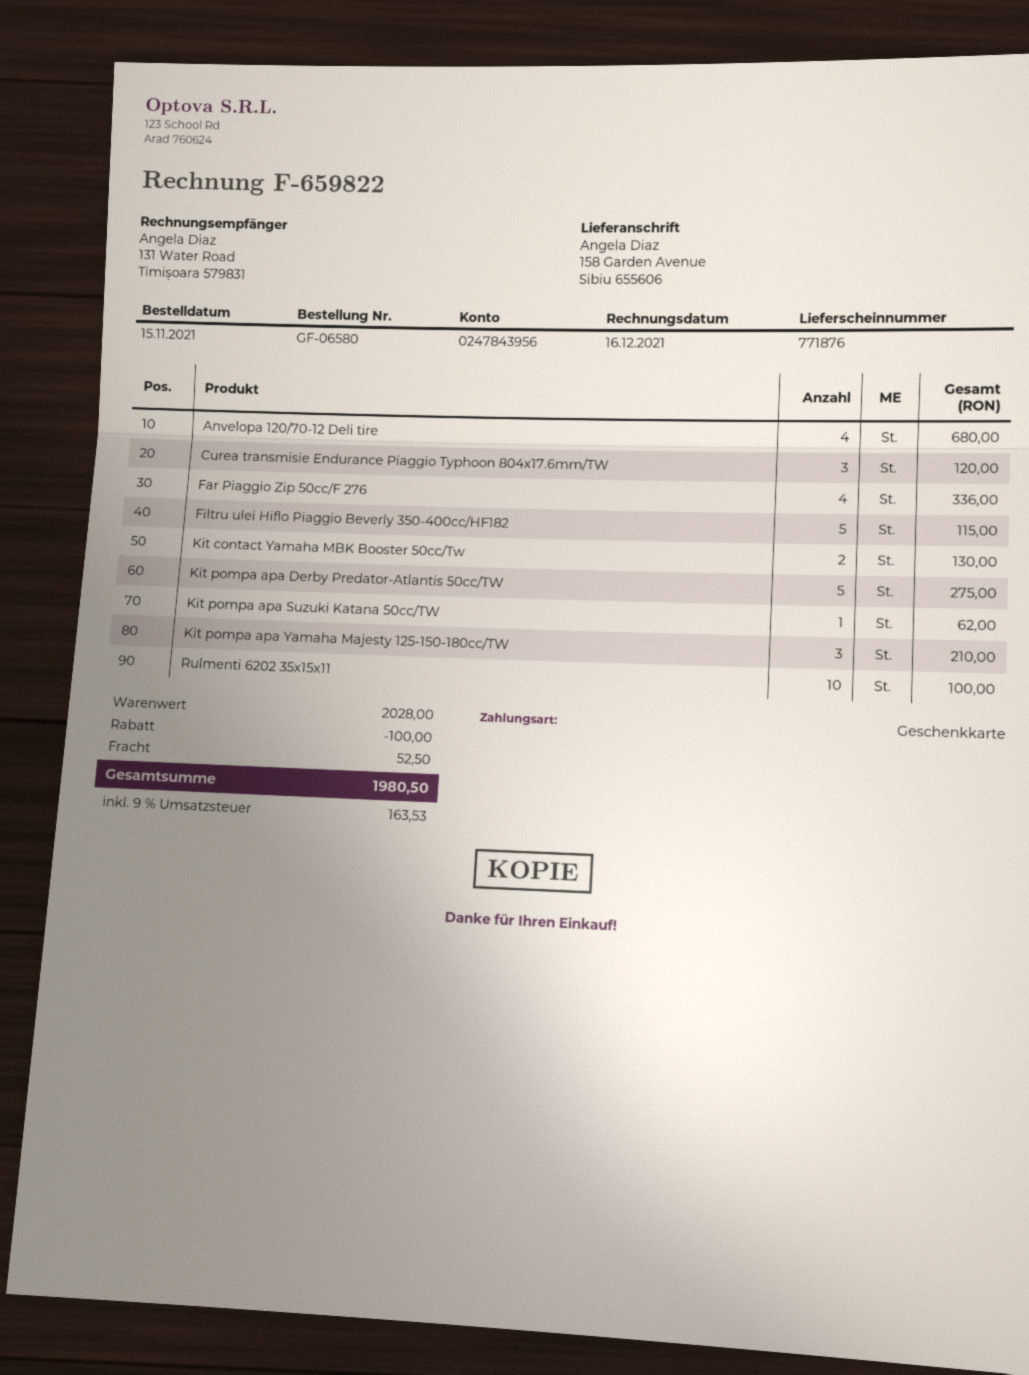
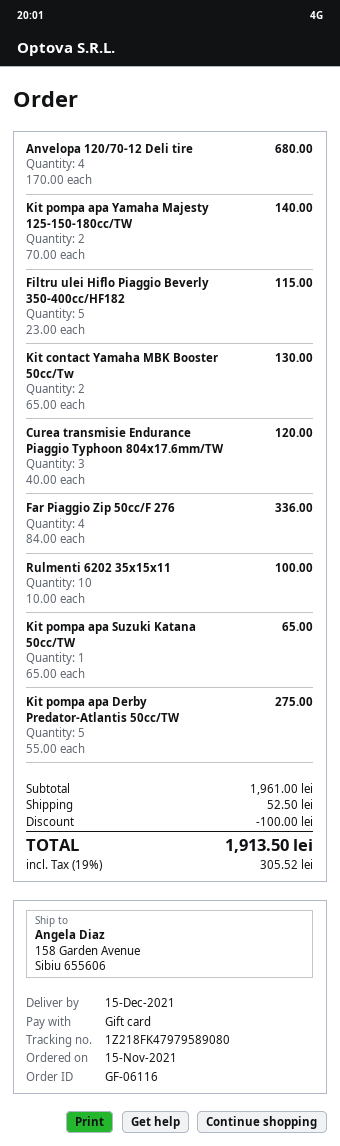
order number: GF-06580 -> GF-06116
Kit pompa apa Suzuki Katana 50cc/TW: 1 for 62.00 -> 1 for 65.00
Kit pompa apa Yamaha Majesty 125-150-180cc/TW: 3 for 210.00 -> 2 for 140.00
subtotal: 2028.00 -> 1961.00
tax: 9% = 163.53 -> 19% = 305.52
total: 1980.50 -> 1913.50

